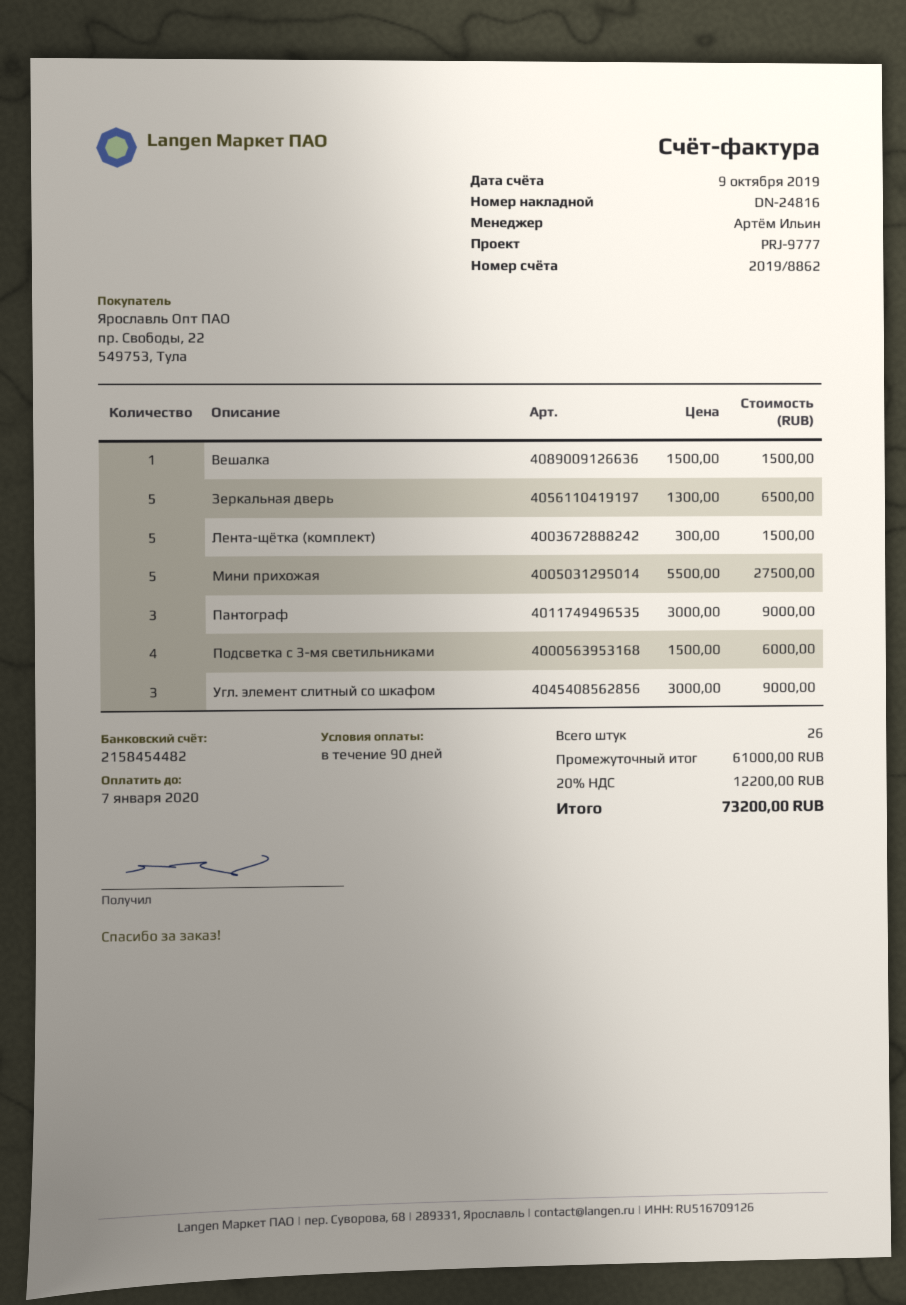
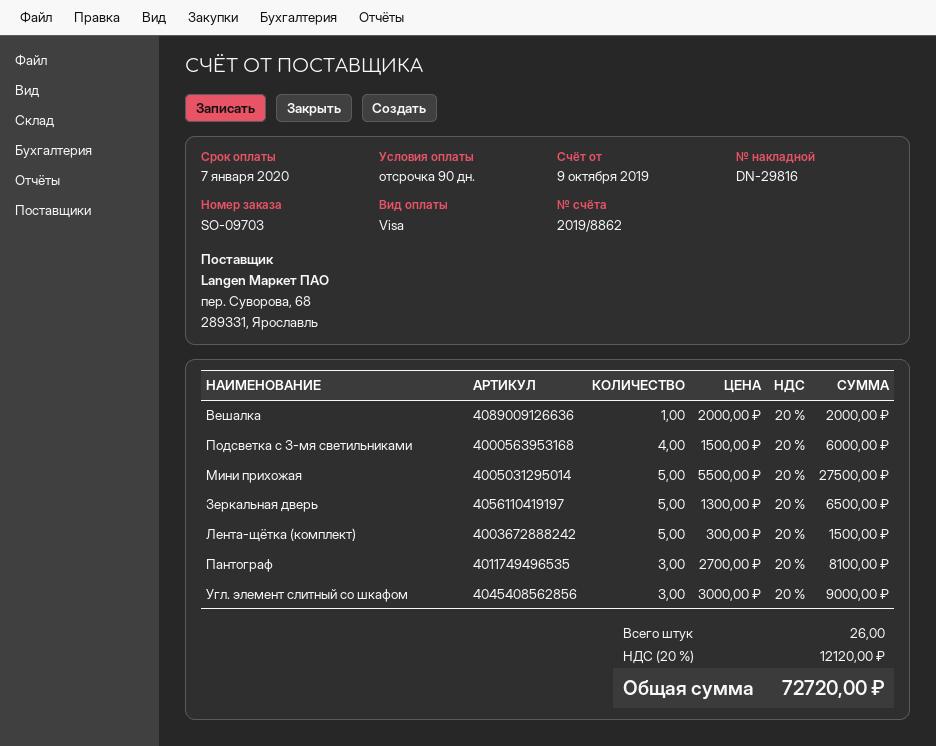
delivery note number: DN-24816 -> DN-29816
Вешалка: 1 x 1500.00 = 1500.00 -> 1 x 2000.00 = 2000.00
Пантограф: 3 x 3000.00 = 9000.00 -> 3 x 2700.00 = 8100.00
tax: 20% = 12200.00 -> 20% = 12120.00
total: 73200.00 -> 72720.00

